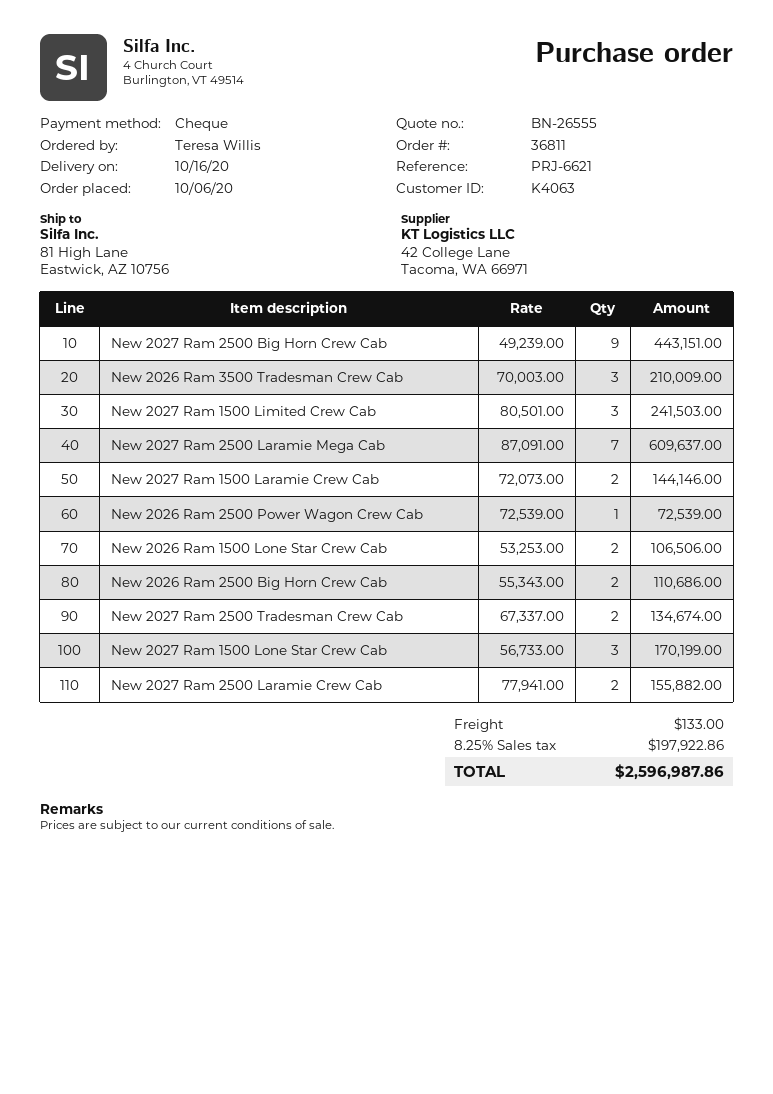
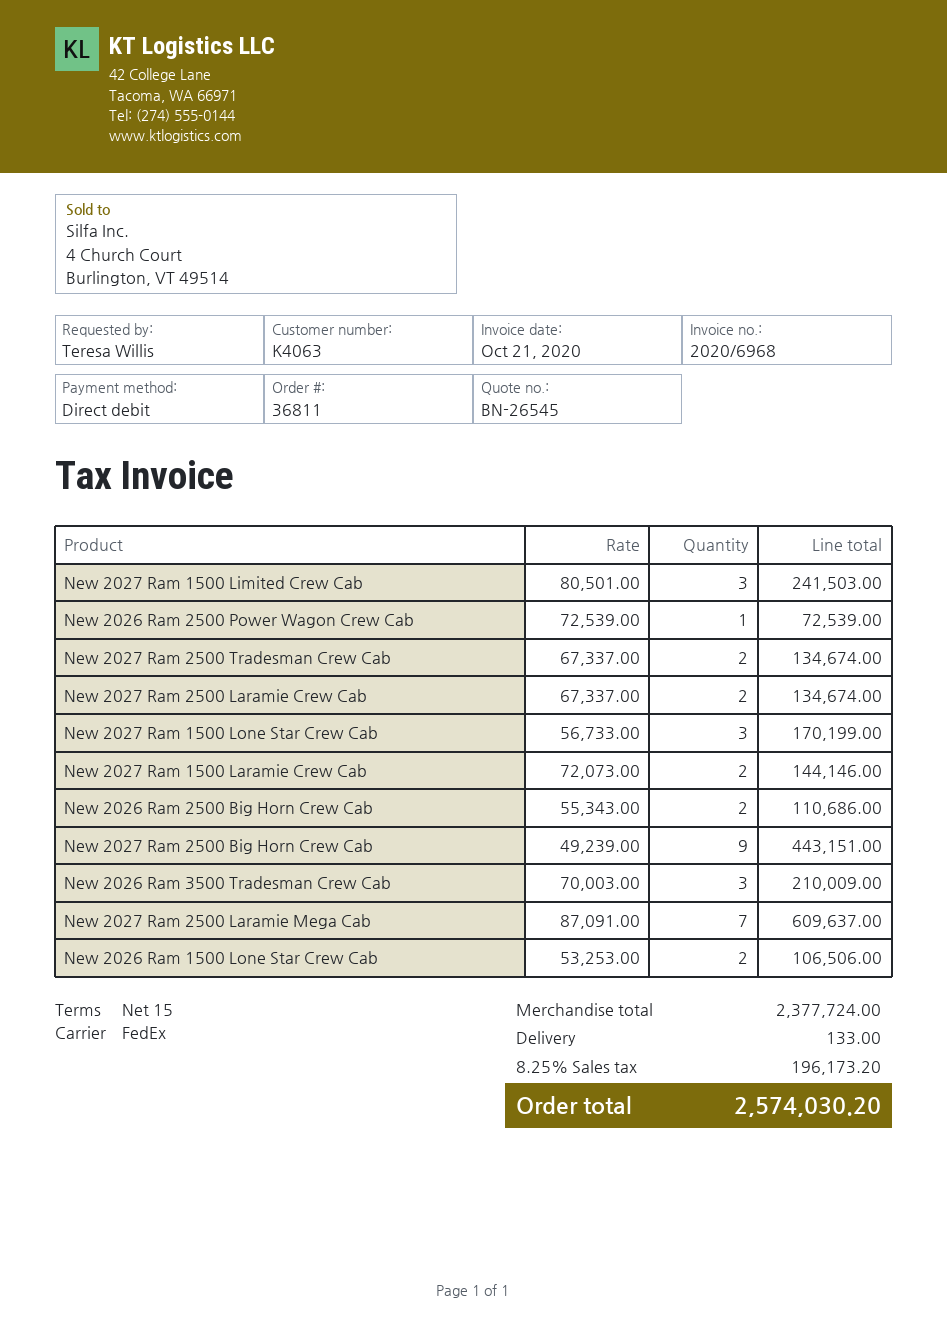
quote number: BN-26555 -> BN-26545
payment method: cheque -> direct debit
New 2027 Ram 2500 Laramie Crew Cab: 2 x 77941.00 = 155882.00 -> 2 x 67337.00 = 134674.00
tax: 8.25% = 197922.86 -> 8.25% = 196173.20
total: 2596987.86 -> 2574030.20

